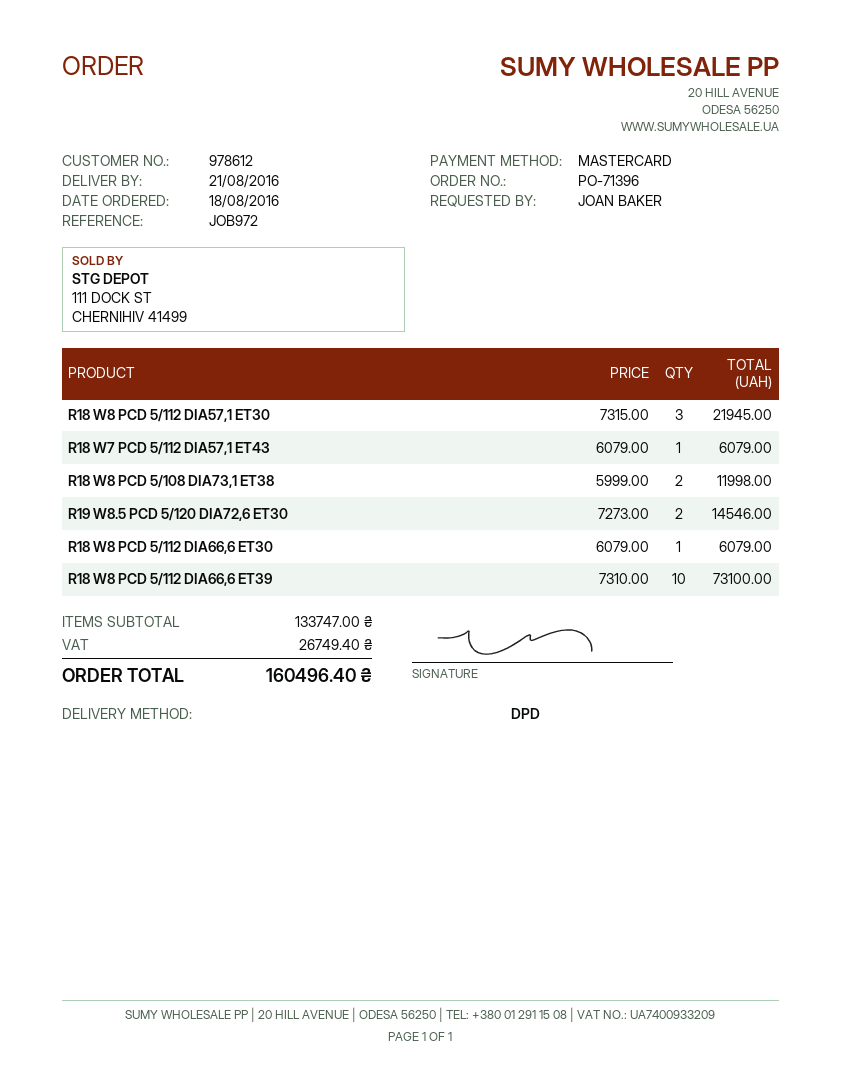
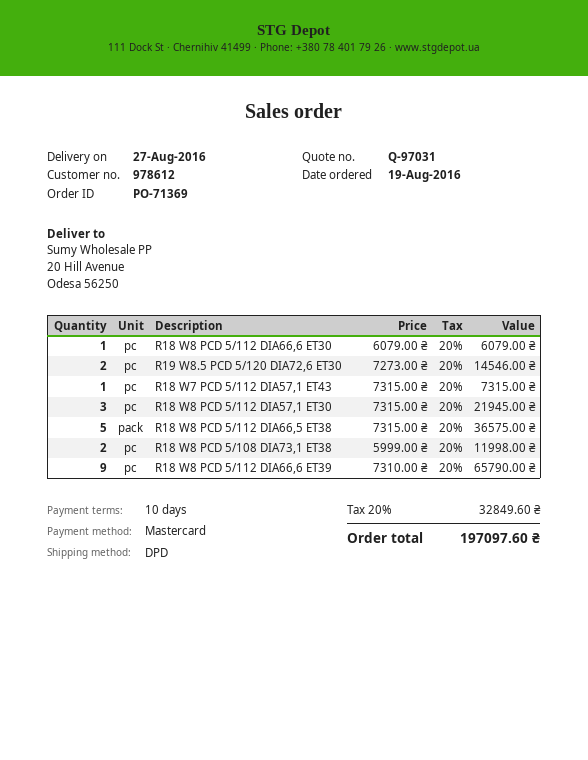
order number: PO-71396 -> PO-71369
order date: 2016-08-18 -> 2016-08-19
delivery date: 2016-08-21 -> 2016-08-27
R18 W7 PCD 5/112 DIA57,1 ET43: 1 x 6079.00 = 6079.00 -> 1 x 7315.00 = 7315.00
R18 W8 PCD 5/112 DIA66,6 ET39: 10 x 7310.00 = 73100.00 -> 9 x 7310.00 = 65790.00
R18 W8 PCD 5/112 DIA66,5 ET38: none -> 5 x 7315.00 = 36575.00
tax: 26749.40 -> 32849.60
total: 160496.40 -> 197097.60

